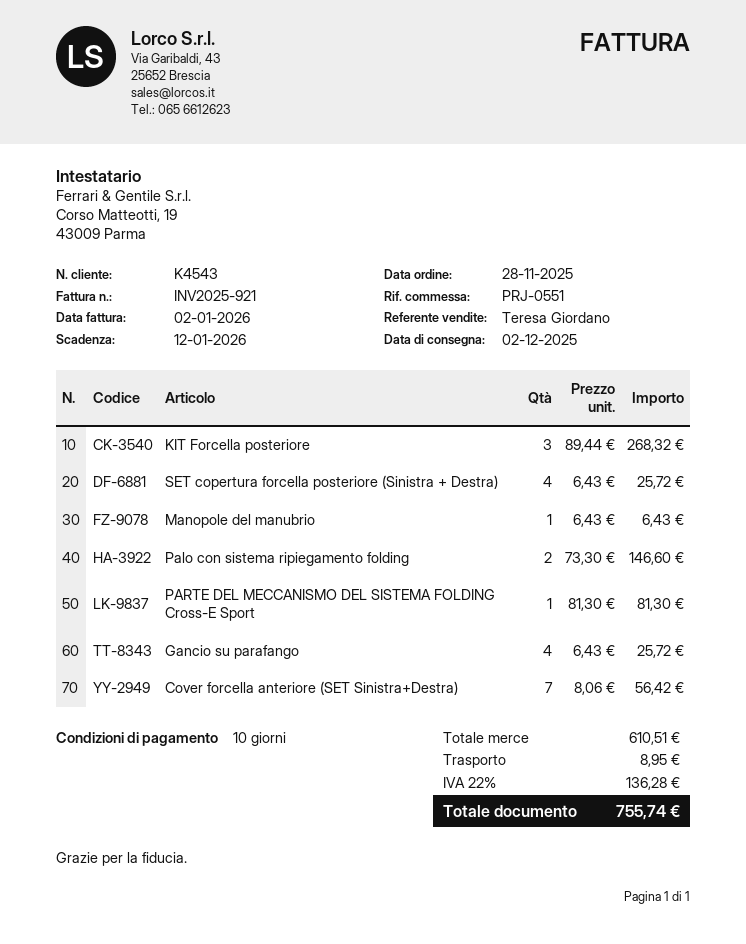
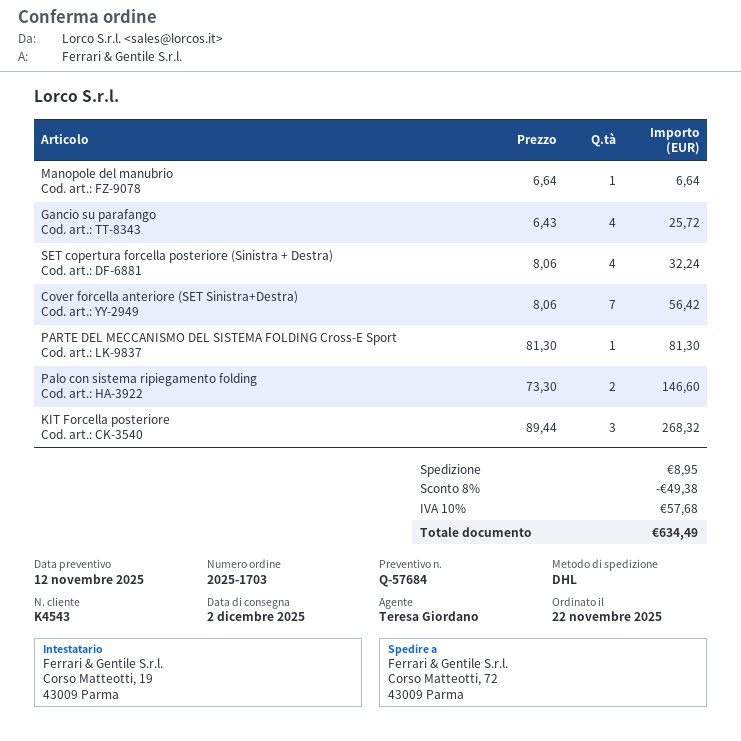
order date: 2025-11-28 -> 2025-11-22
SET copertura forcella posteriore (Sinistra + Destra): 4 x 6.43 = 25.72 -> 4 x 8.06 = 32.24
Manopole del manubrio: 1 x 6.43 = 6.43 -> 1 x 6.64 = 6.64
discount: none -> 8% = 49.38
tax: 22% = 136.28 -> 10% = 57.68
total: 755.74 -> 634.49

